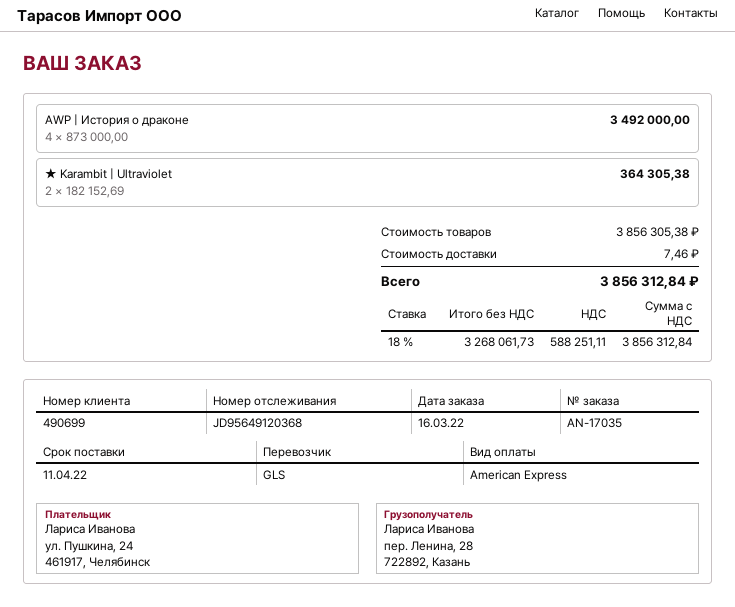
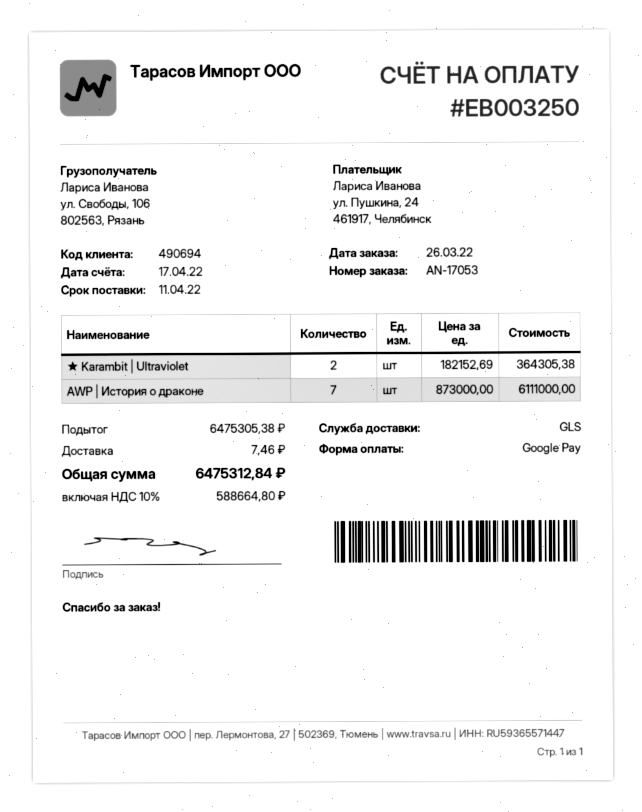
order number: AN-17035 -> AN-17053
order date: 2022-03-16 -> 2022-03-26
customer number: 490699 -> 490694
payment method: American Express -> Google Pay
ship to: пер. Ленина, 28, 722892, Казань -> ул. Свободы, 106, 802563, Рязань
AWP | История о драконе: 4 x 873000.00 = 3492000.00 -> 7 x 873000.00 = 6111000.00
subtotal: 3856305.38 -> 6475305.38
tax: 18% = 588251.11 -> 10% = 588664.80
total: 3856312.84 -> 6475312.84

